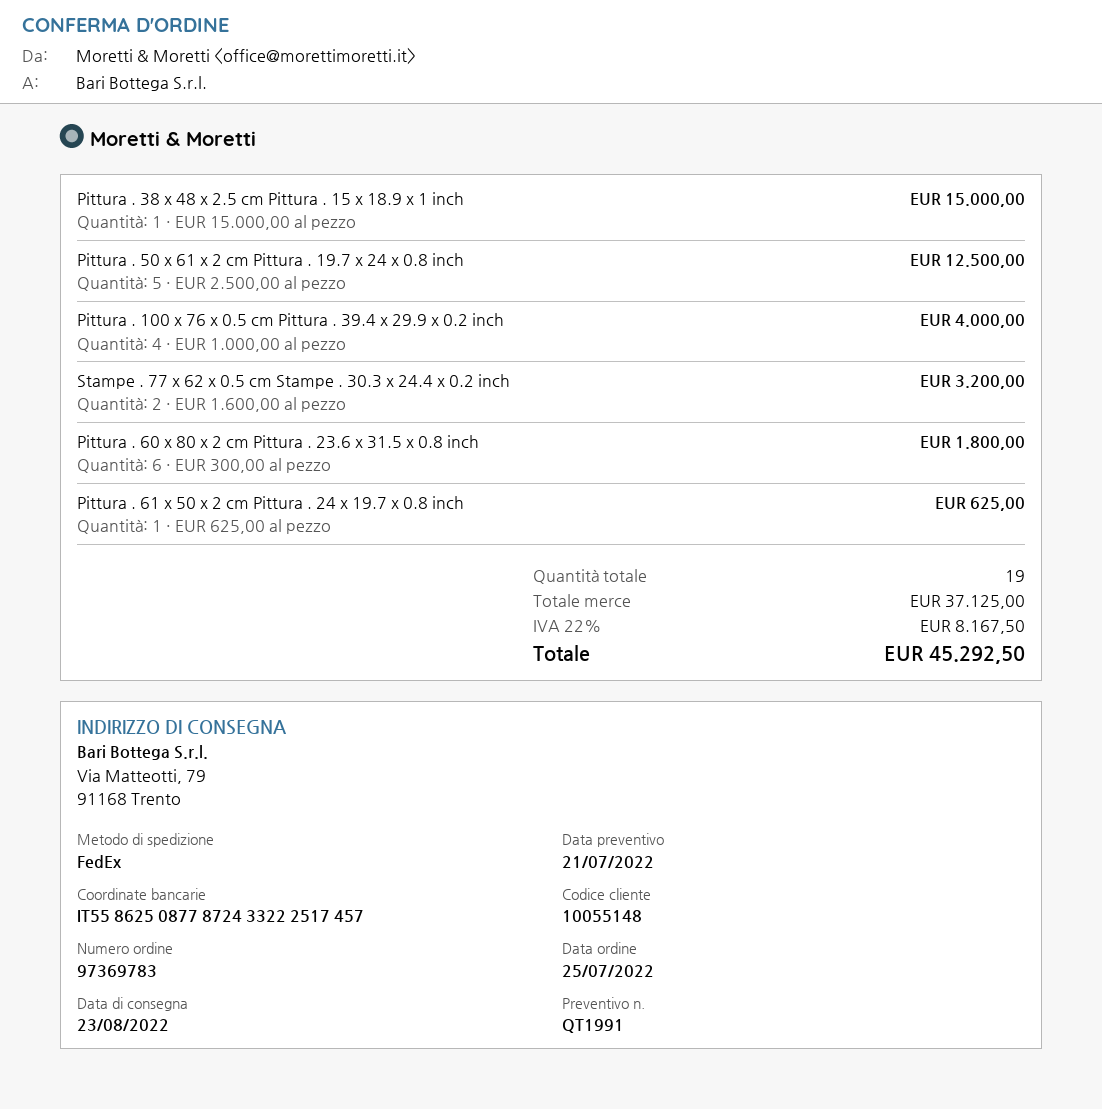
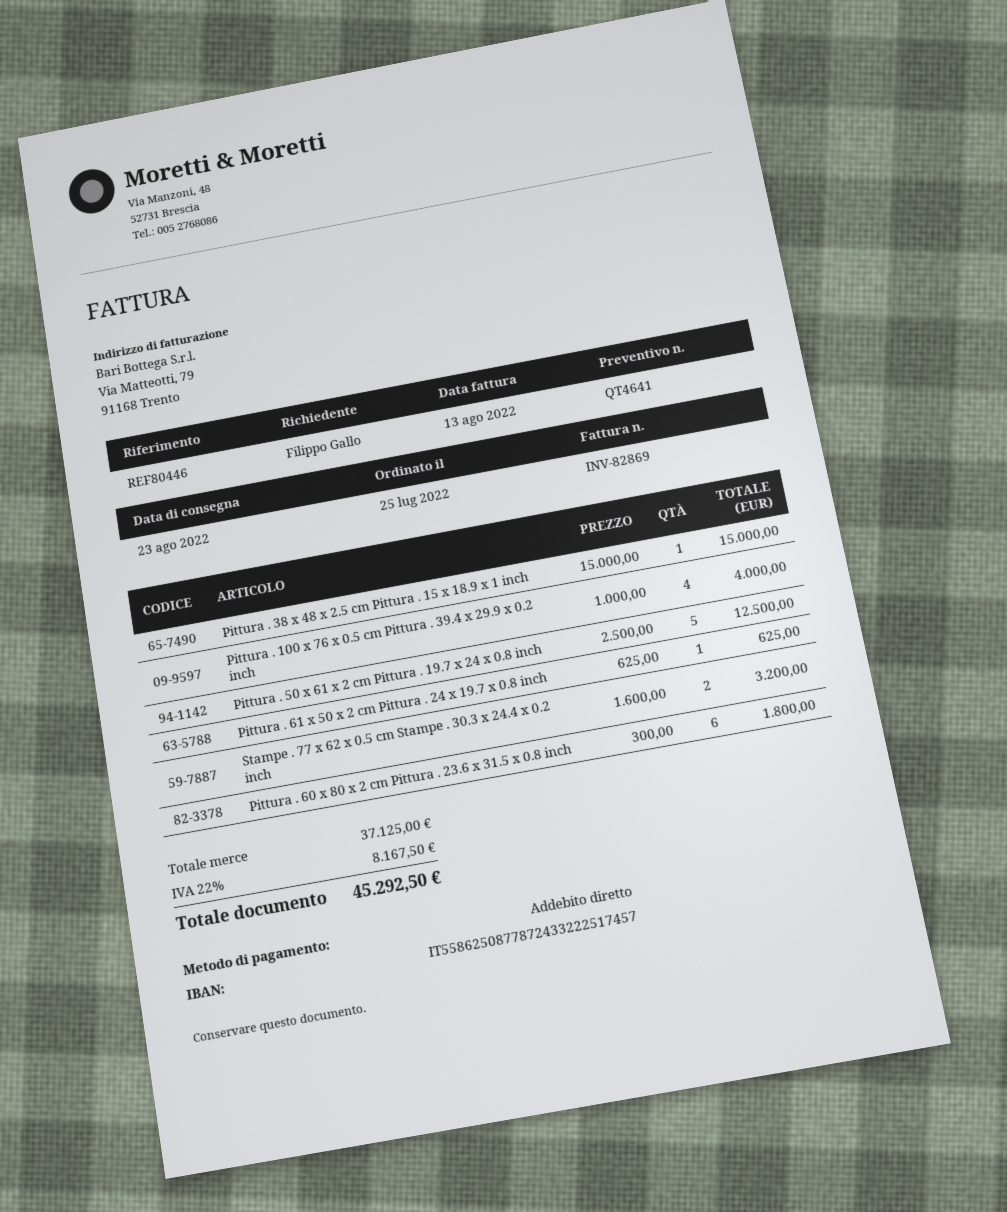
quote number: QT1991 -> QT4641

